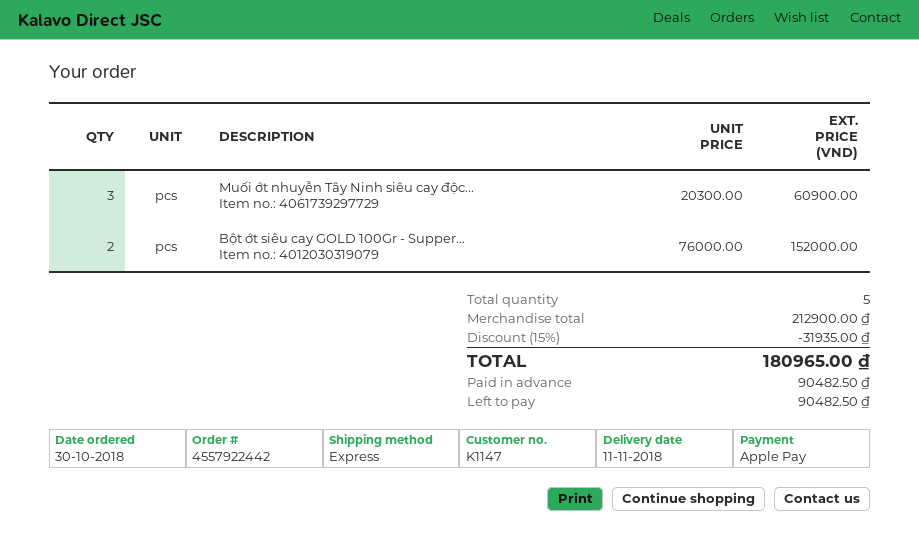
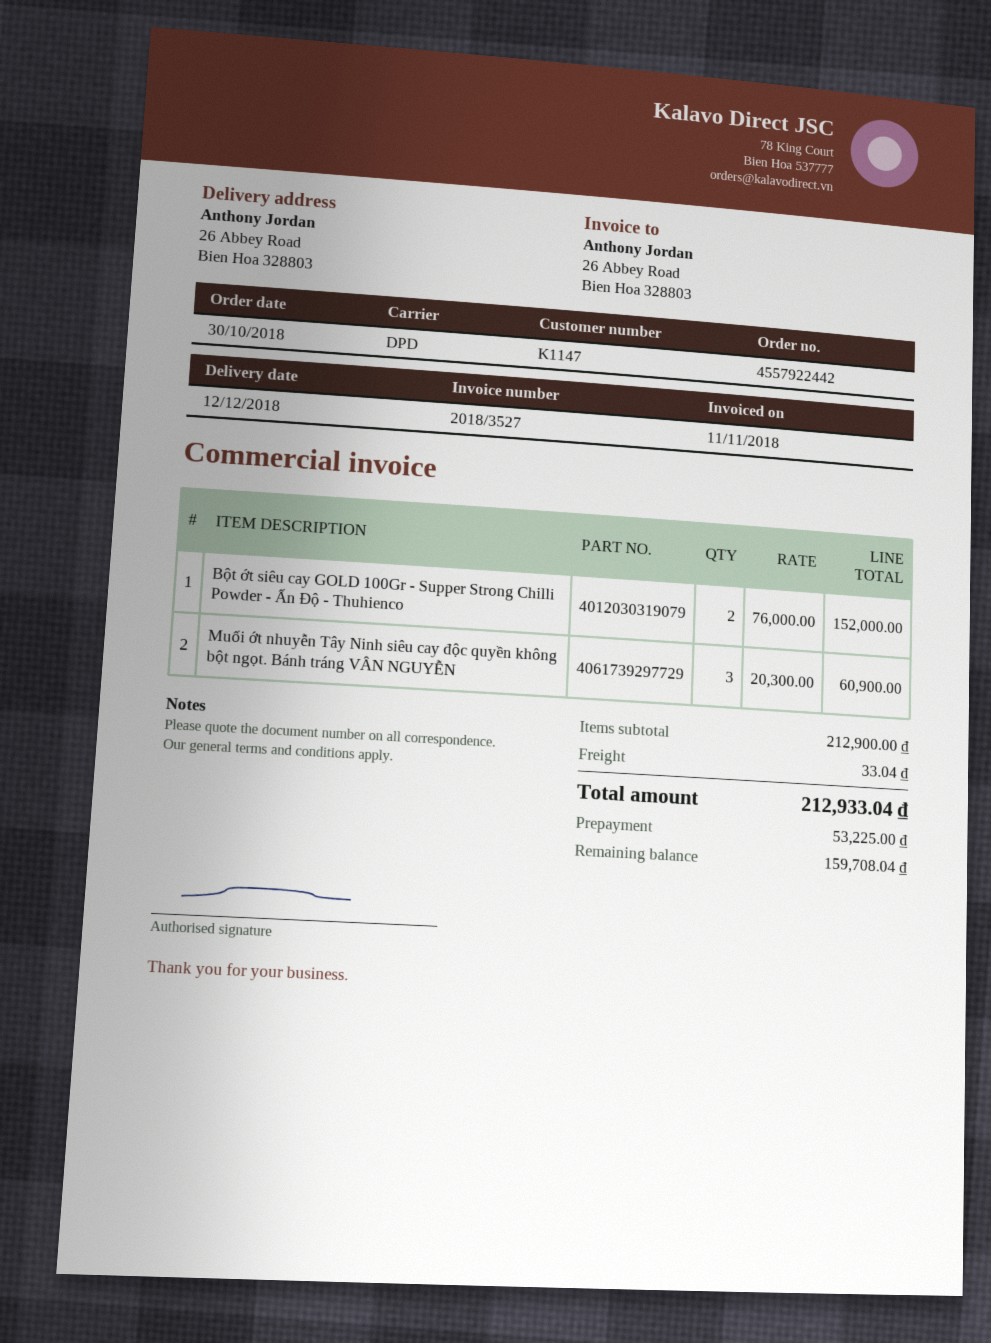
delivery date: 2018-11-11 -> 2018-12-12
shipping method: express -> DPD
discount: 15% = 31935.00 -> none
shipping: none -> 33.04
total: 180965.00 -> 212933.04
deposit: 90482.50 -> 53225.00
balance: 90482.50 -> 159708.04

